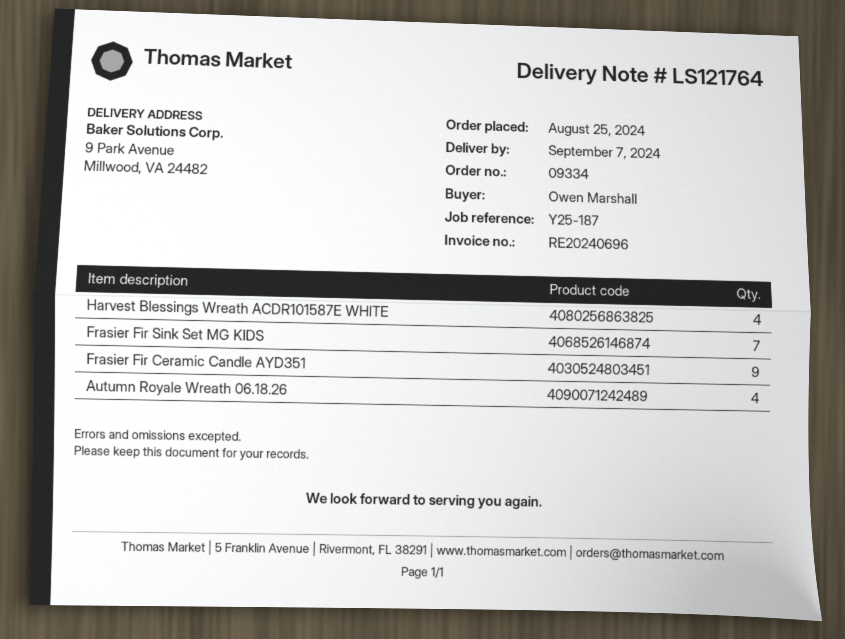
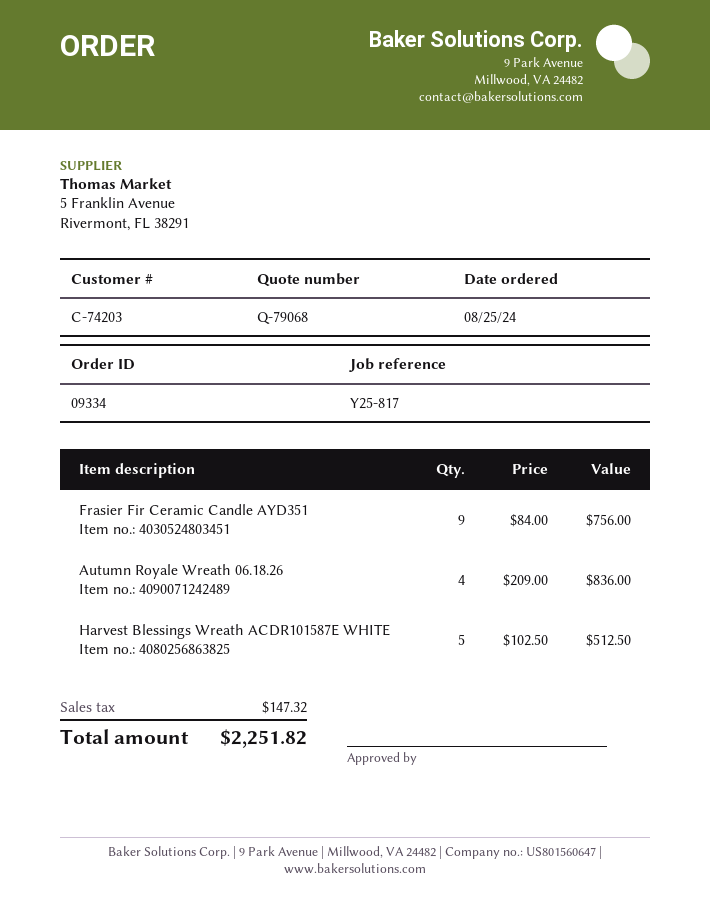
reference: Y25-187 -> Y25-817
Harvest Blessings Wreath ACDR101587E WHITE: 4 -> 5
Frasier Fir Sink Set MG KIDS: 7 -> none

